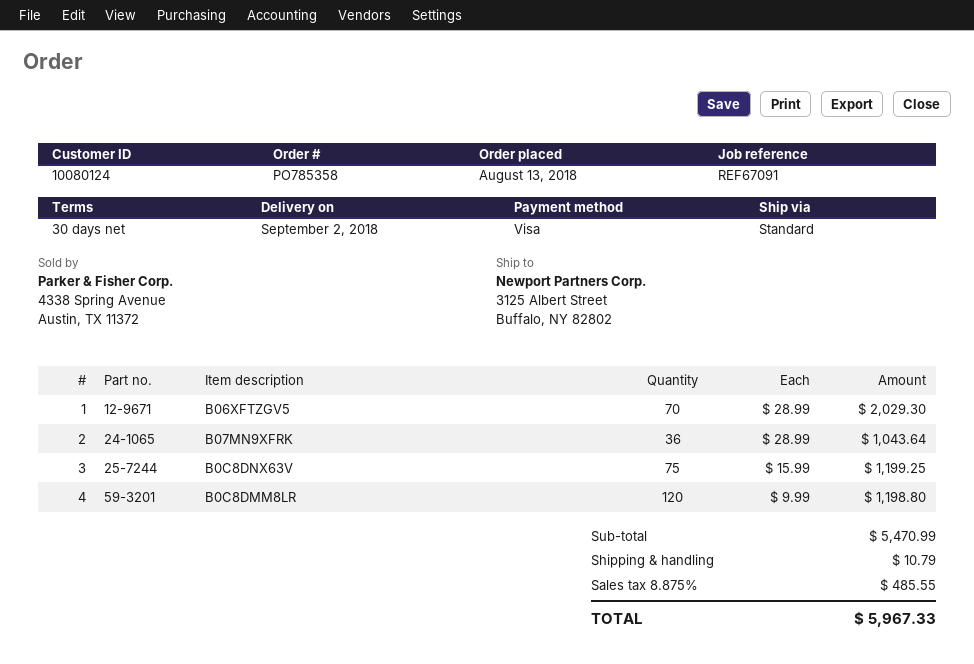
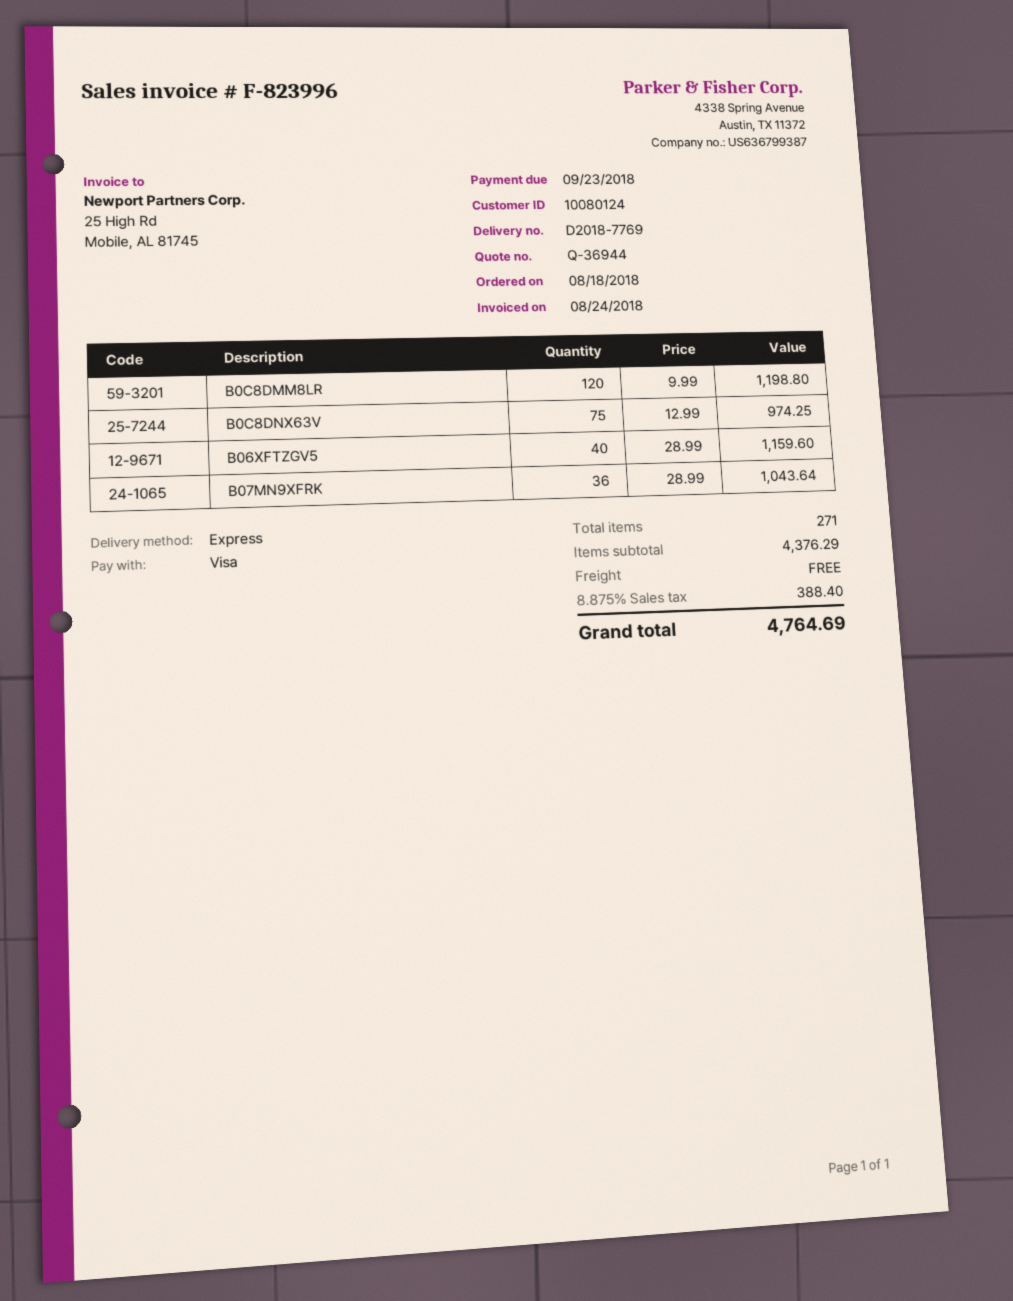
order date: 2018-08-13 -> 2018-08-18
shipping method: standard -> express
B06XFTZGV5: 70 x 28.99 = 2029.30 -> 40 x 28.99 = 1159.60
B0C8DNX63V: 75 x 15.99 = 1199.25 -> 75 x 12.99 = 974.25
subtotal: 5470.99 -> 4376.29
shipping: 10.79 -> 0.00
tax: 8.875% = 485.55 -> 8.875% = 388.40
total: 5967.33 -> 4764.69

